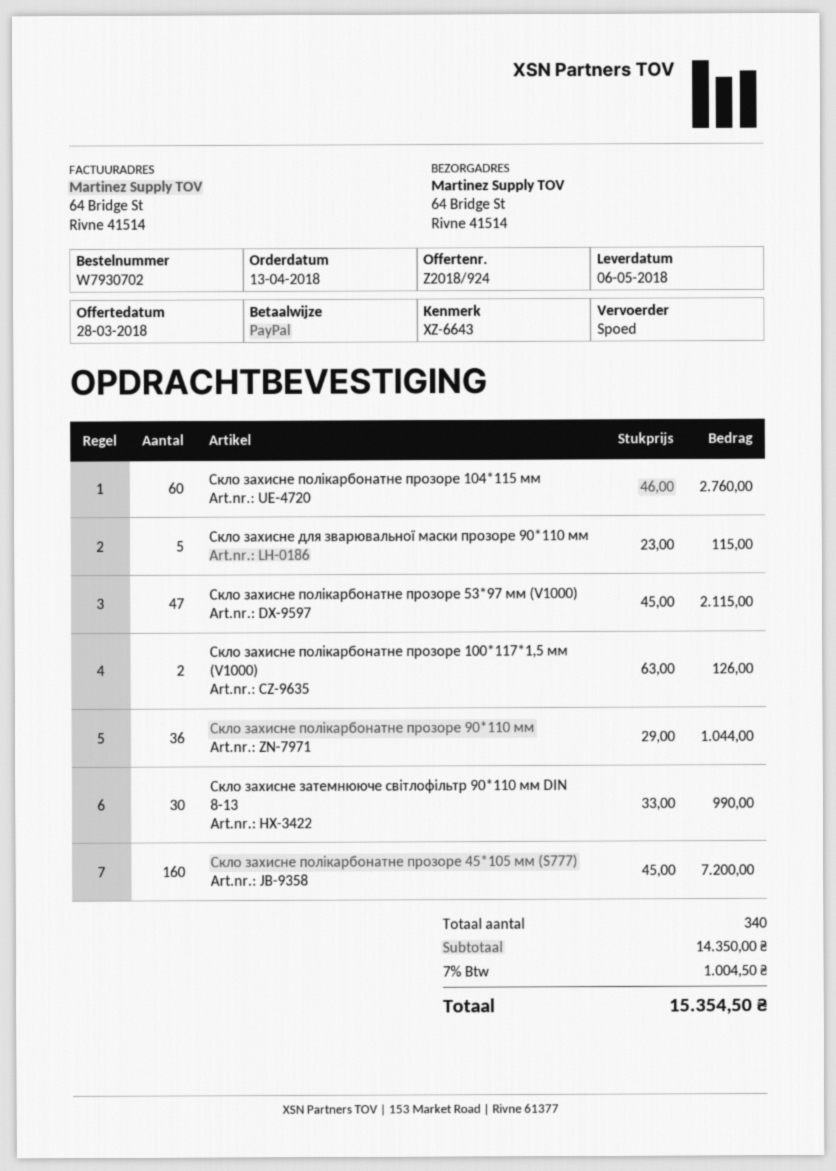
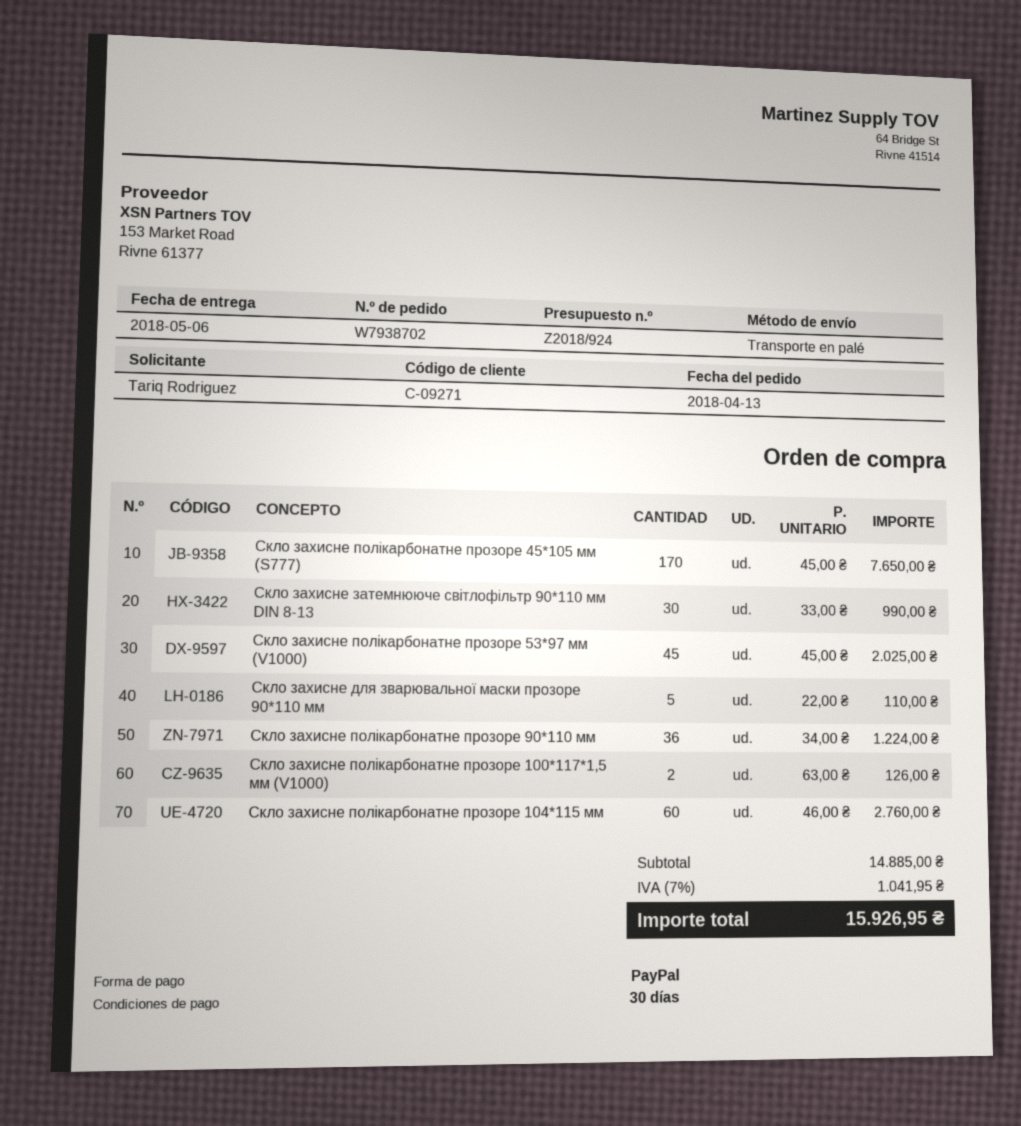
order number: W7930702 -> W7938702
shipping method: express -> pallet freight
Скло захисне для зварювальної маски прозоре 90*110 мм: 5 x 23.00 = 115.00 -> 5 x 22.00 = 110.00
Скло захисне полікарбонатне прозоре 53*97 мм (V1000): 47 x 45.00 = 2115.00 -> 45 x 45.00 = 2025.00
Скло захисне полікарбонатне прозоре 90*110 мм: 36 x 29.00 = 1044.00 -> 36 x 34.00 = 1224.00
Скло захисне полікарбонатне прозоре 45*105 мм (S777): 160 x 45.00 = 7200.00 -> 170 x 45.00 = 7650.00
subtotal: 14350.00 -> 14885.00
tax: 7% = 1004.50 -> 7% = 1041.95
total: 15354.50 -> 15926.95

